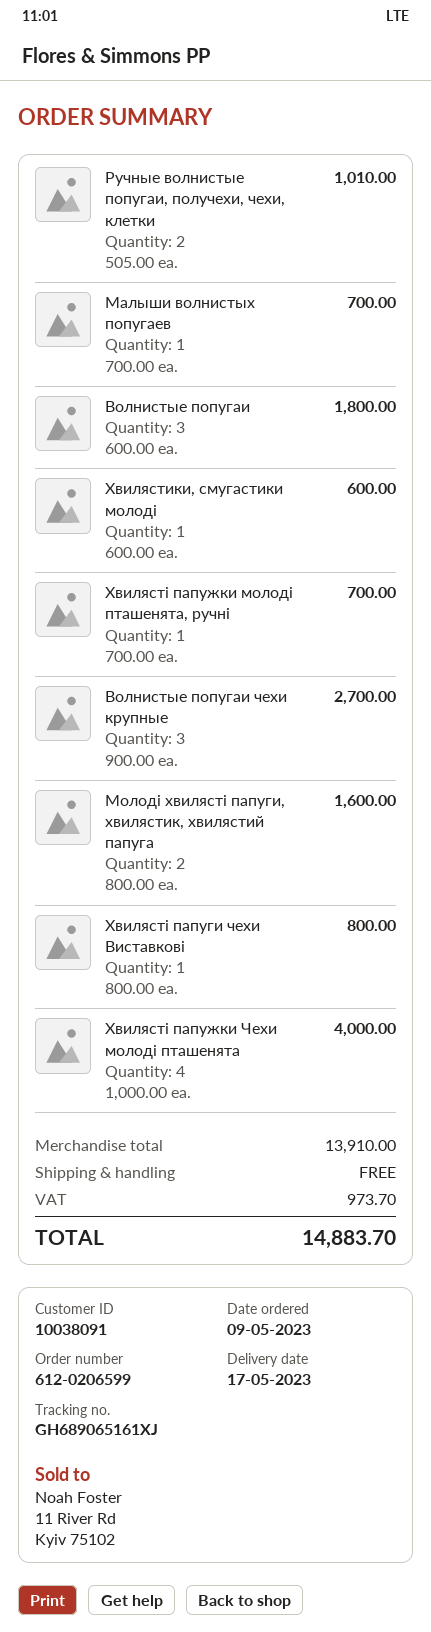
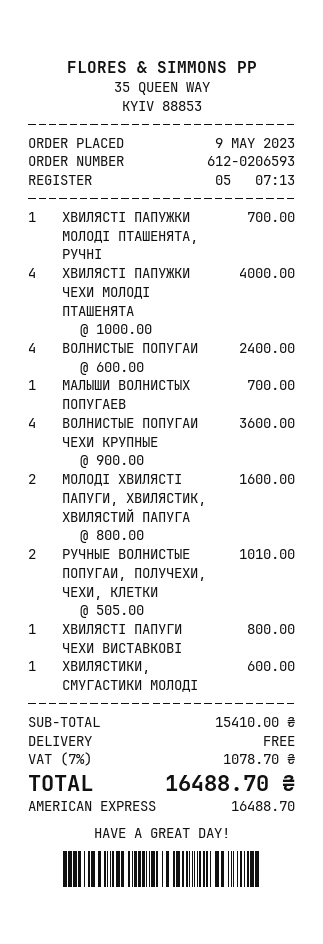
order number: 612-0206599 -> 612-0206593
Волнистые попугаи: 3 x 600.00 = 1800.00 -> 4 x 600.00 = 2400.00
Волнистые попугаи чехи крупные: 3 x 900.00 = 2700.00 -> 4 x 900.00 = 3600.00
subtotal: 13910.00 -> 15410.00
tax: 973.70 -> 1078.70
total: 14883.70 -> 16488.70

